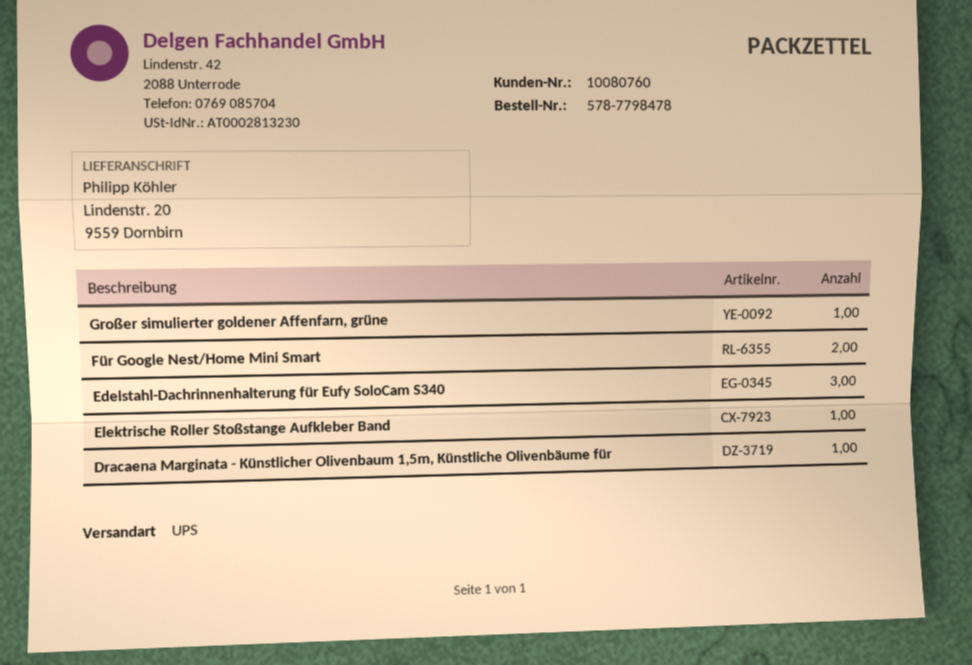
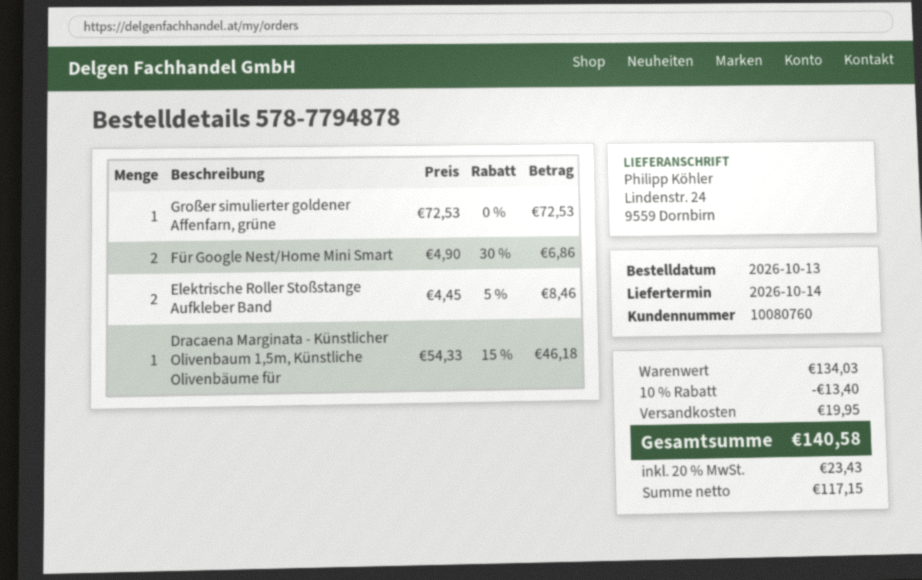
order number: 578-7798478 -> 578-7794878
ship to: Lindenstr. 20, 9559 Dornbirn -> Lindenstr. 24, 9559 Dornbirn
Edelstahl-Dachrinnenhalterung für Eufy SoloCam S340: 3 -> none
Elektrische Roller Stoßstange Aufkleber Band: 1 -> 2

